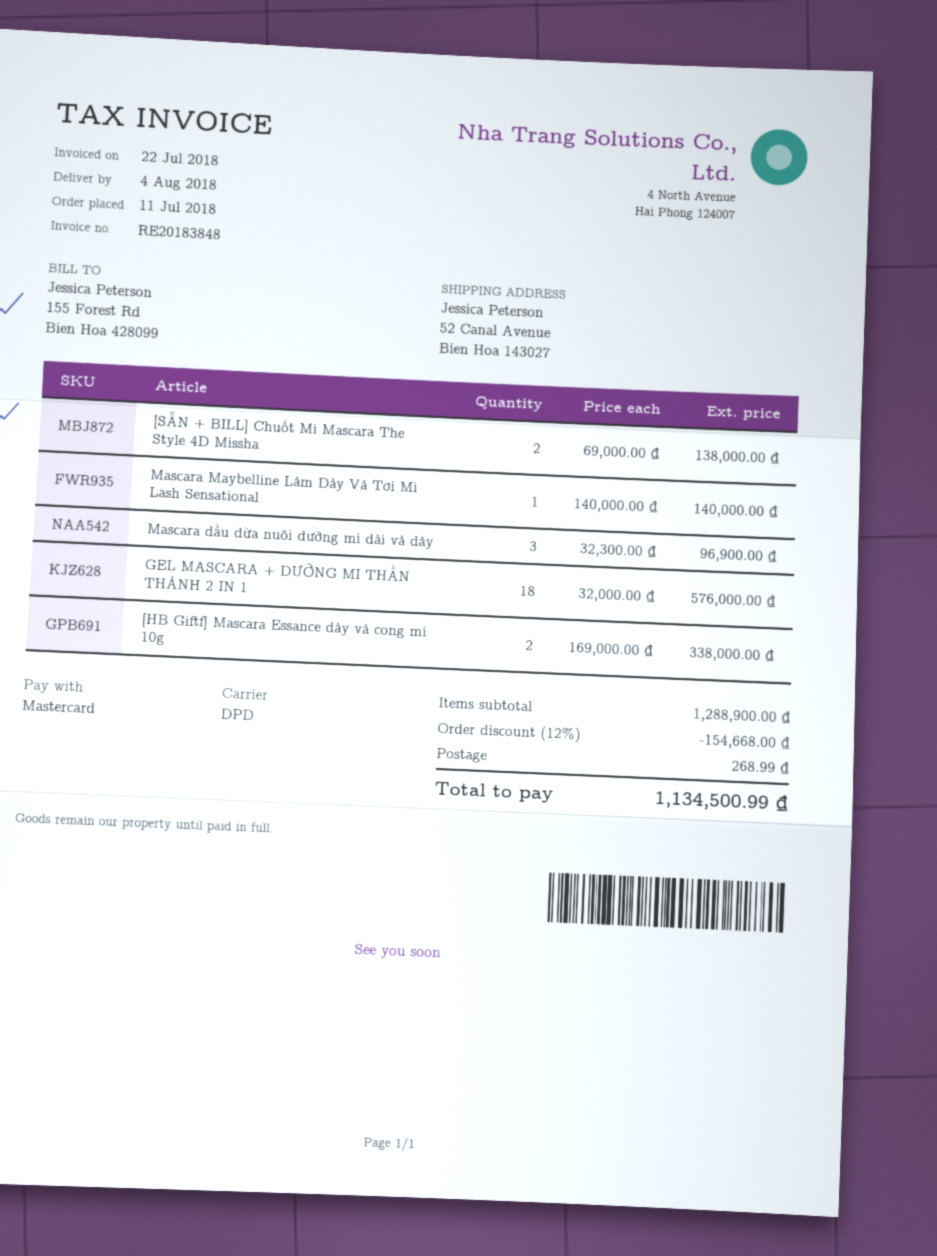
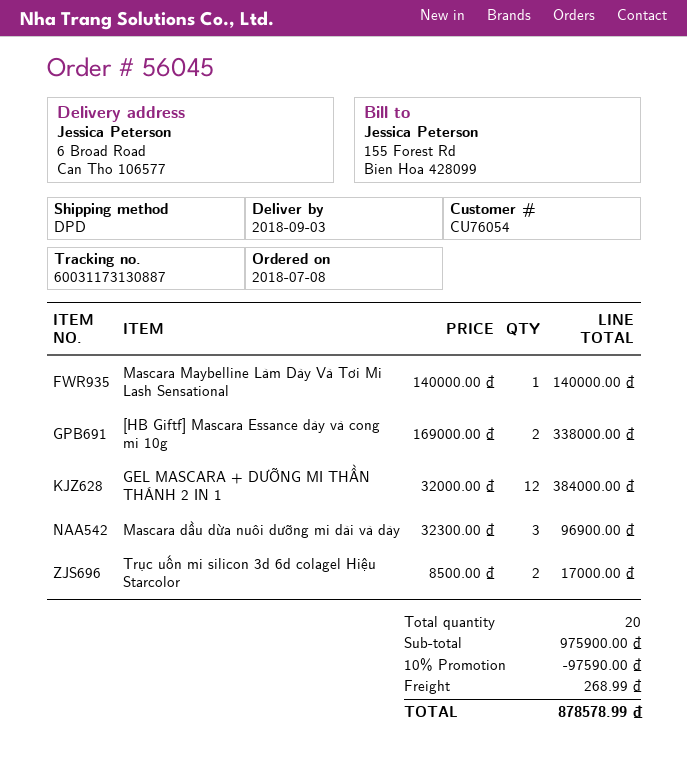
order date: 2018-07-11 -> 2018-07-08
delivery date: 2018-08-04 -> 2018-09-03
ship to: 52 Canal Avenue, Bien Hoa 143027 -> 6 Broad Road, Can Tho 106577
[SẴN + BILL] Chuốt Mi Mascara The Style 4D Missha: 2 x 69000.00 = 138000.00 -> none
GEL MASCARA + DƯỠNG MI THẦN THÁNH 2 IN 1: 18 x 32000.00 = 576000.00 -> 12 x 32000.00 = 384000.00
Trục uốn mi silicon 3d 6d colagel Hiệu Starcolor: none -> 2 x 8500.00 = 17000.00
subtotal: 1288900.00 -> 975900.00
discount: 12% = 154668.00 -> 10% = 97590.00
total: 1134500.99 -> 878578.99

